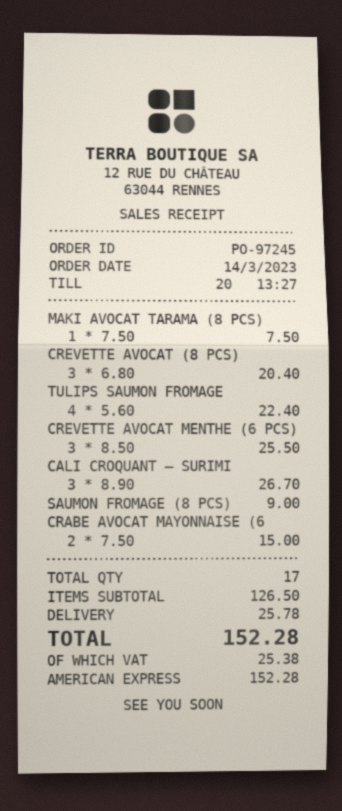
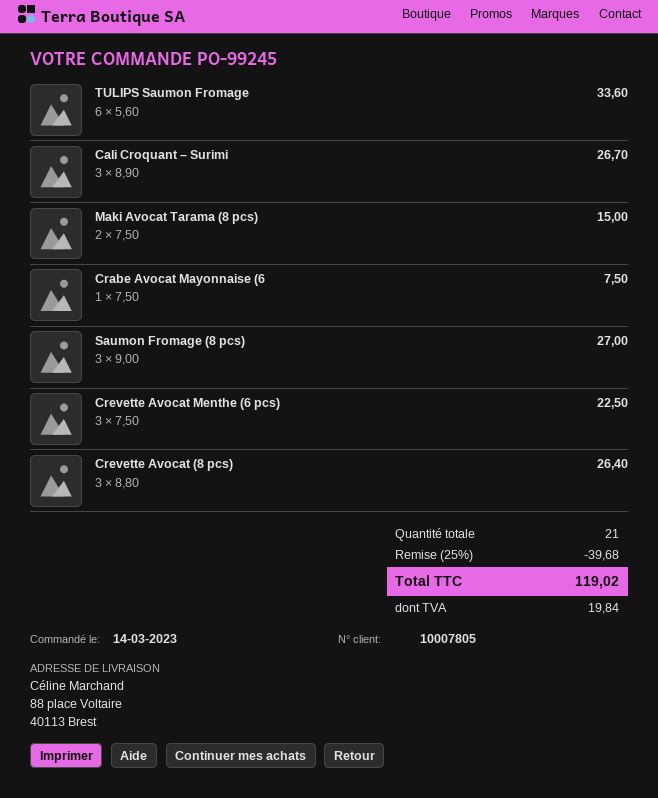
order number: PO-97245 -> PO-99245
MAKI AVOCAT TARAMA (8 PCS): 1 x 7.50 = 7.50 -> 2 x 7.50 = 15.00
CREVETTE AVOCAT (8 PCS): 3 x 6.80 = 20.40 -> 3 x 8.80 = 26.40
TULIPS SAUMON FROMAGE: 4 x 5.60 = 22.40 -> 6 x 5.60 = 33.60
CREVETTE AVOCAT MENTHE (6 PCS): 3 x 8.50 = 25.50 -> 3 x 7.50 = 22.50
SAUMON FROMAGE (8 PCS): 1 x 9.00 = 9.00 -> 3 x 9.00 = 27.00
CRABE AVOCAT MAYONNAISE (6: 2 x 7.50 = 15.00 -> 1 x 7.50 = 7.50
total quantity: 17 -> 21
discount: none -> 25% = 39.68
shipping: 25.78 -> none
tax: 25.38 -> 19.84
total: 152.28 -> 119.02

